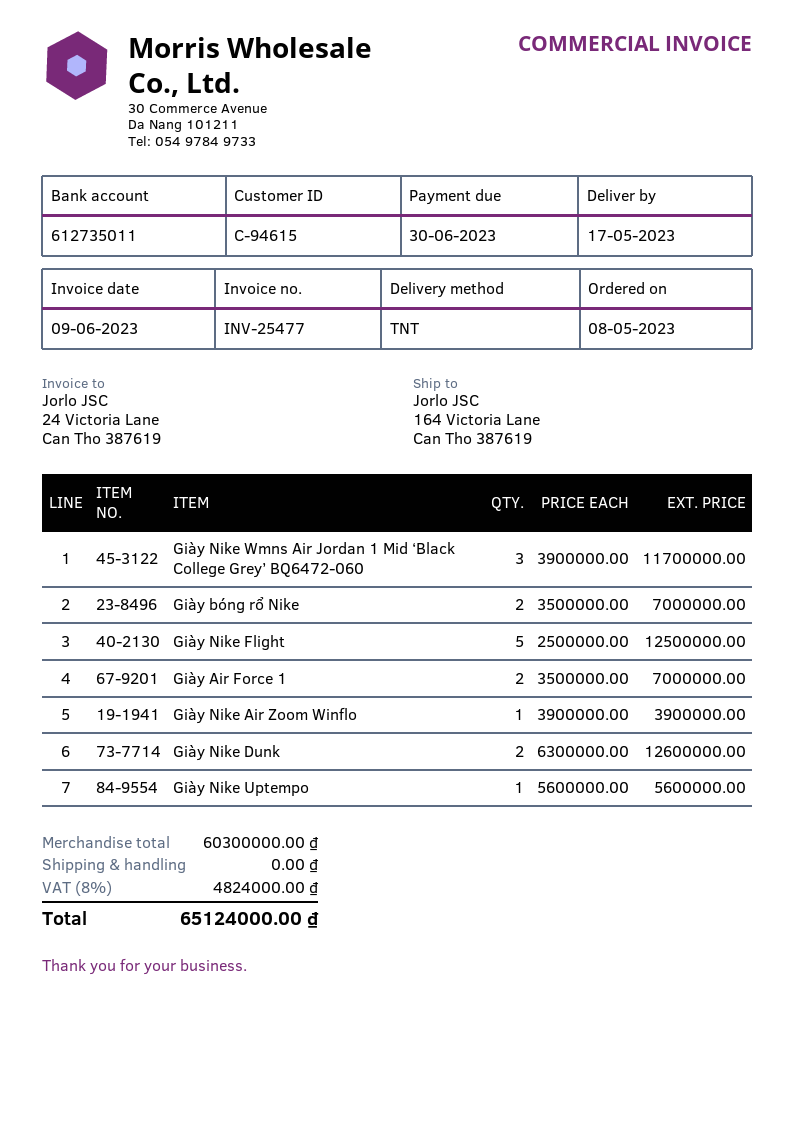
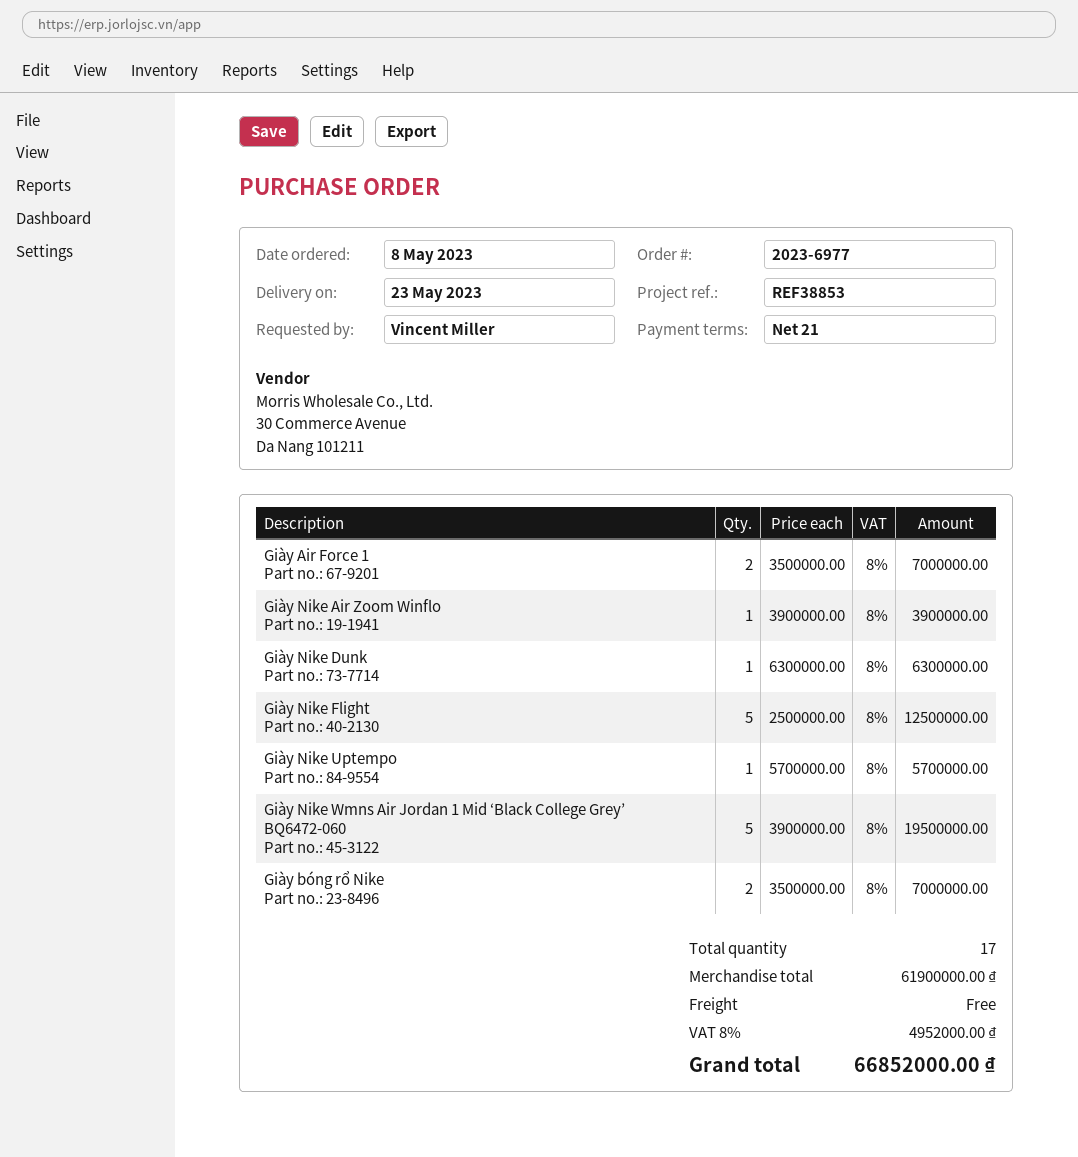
delivery date: 2023-05-17 -> 2023-05-23
Giày Nike Wmns Air Jordan 1 Mid ‘Black College Grey’ BQ6472-060: 3 x 3900000.00 = 11700000.00 -> 5 x 3900000.00 = 19500000.00
Giày Nike Dunk: 2 x 6300000.00 = 12600000.00 -> 1 x 6300000.00 = 6300000.00
Giày Nike Uptempo: 1 x 5600000.00 = 5600000.00 -> 1 x 5700000.00 = 5700000.00
subtotal: 60300000.00 -> 61900000.00
tax: 8% = 4824000.00 -> 8% = 4952000.00
total: 65124000.00 -> 66852000.00

